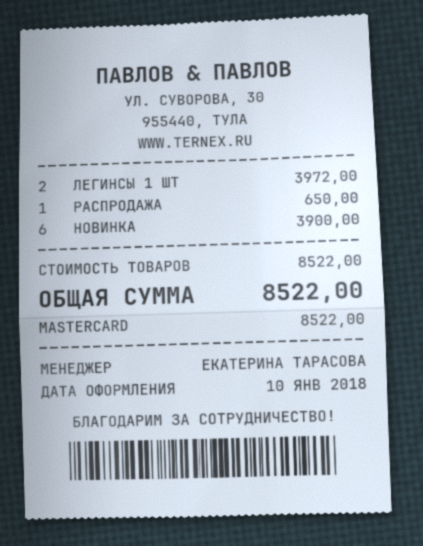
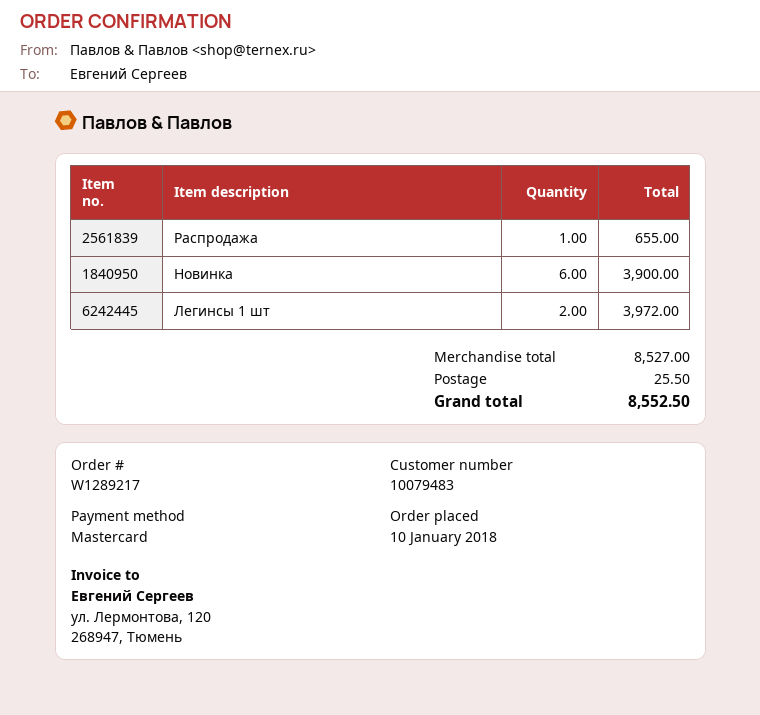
РАСПРОДАЖА: 1 for 650.00 -> 1 for 655.00
subtotal: 8522.00 -> 8527.00
shipping: none -> 25.50
total: 8522.00 -> 8552.50

